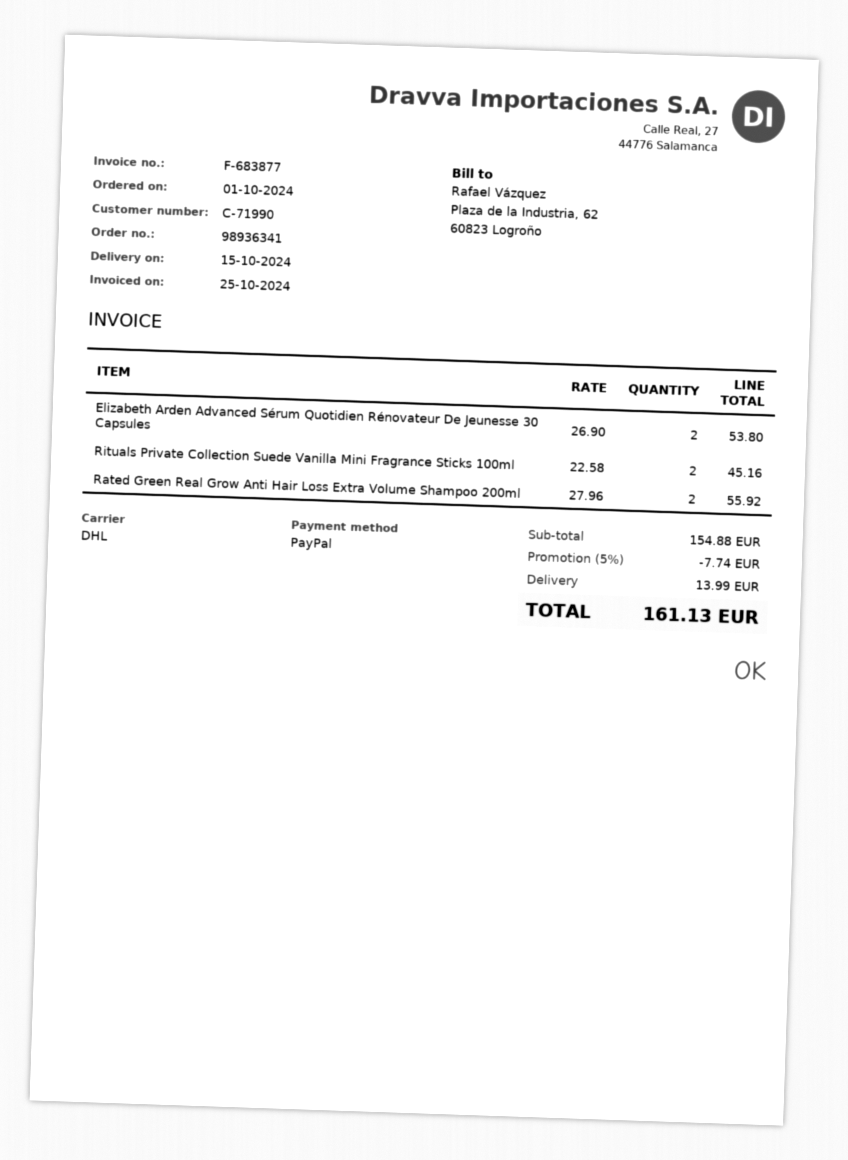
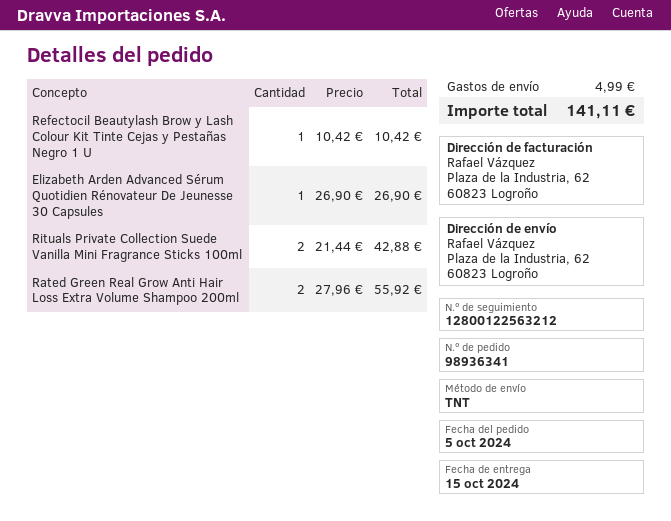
order date: 2024-10-01 -> 2024-10-05
shipping method: DHL -> TNT
Elizabeth Arden Advanced Sérum Quotidien Rénovateur De Jeunesse 30 Capsules: 2 x 26.90 = 53.80 -> 1 x 26.90 = 26.90
Rituals Private Collection Suede Vanilla Mini Fragrance Sticks 100ml: 2 x 22.58 = 45.16 -> 2 x 21.44 = 42.88
Refectocil Beautylash Brow y Lash Colour Kit Tinte Cejas y Pestañas Negro 1 U: none -> 1 x 10.42 = 10.42
discount: 5% = 7.74 -> none
shipping: 13.99 -> 4.99
total: 161.13 -> 141.11

